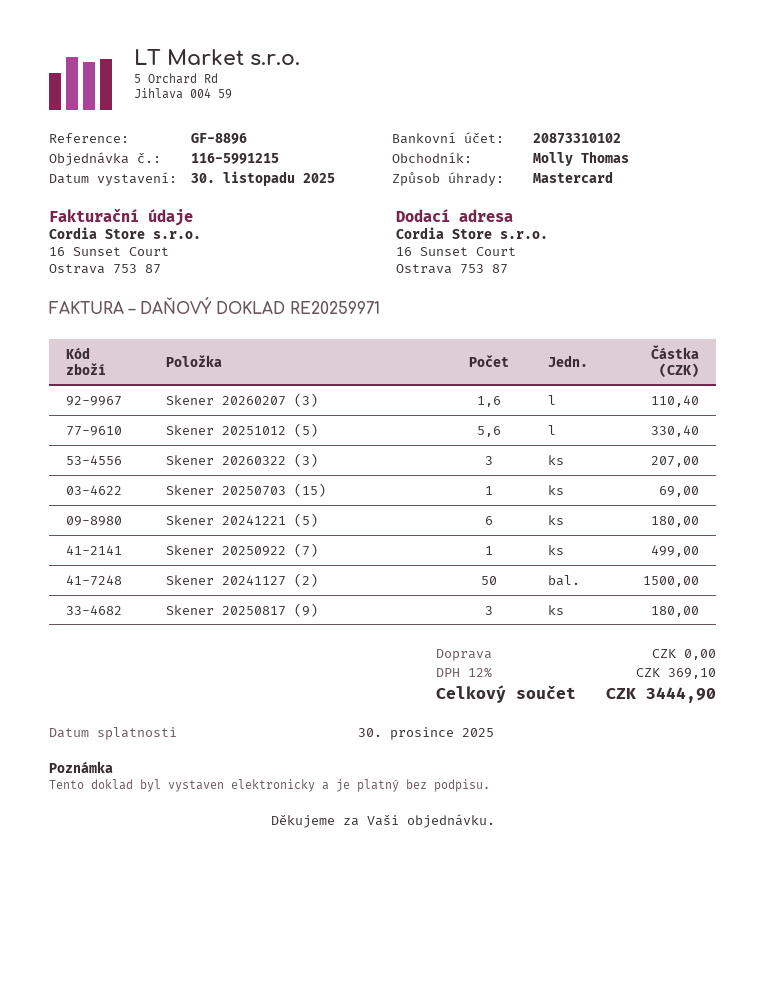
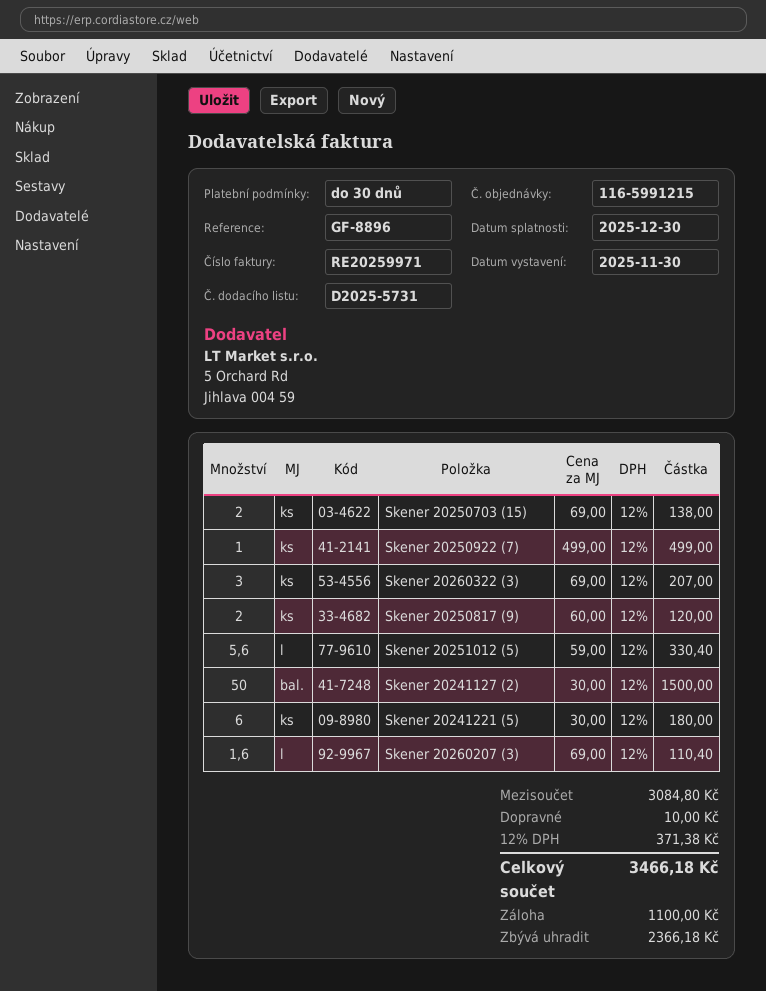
Skener 20250703 (15): 1 for 69.00 -> 2 for 138.00
Skener 20250817 (9): 3 for 180.00 -> 2 for 120.00
shipping: 0.00 -> 10.00
tax: 12% = 369.10 -> 12% = 371.38
total: 3444.90 -> 3466.18

